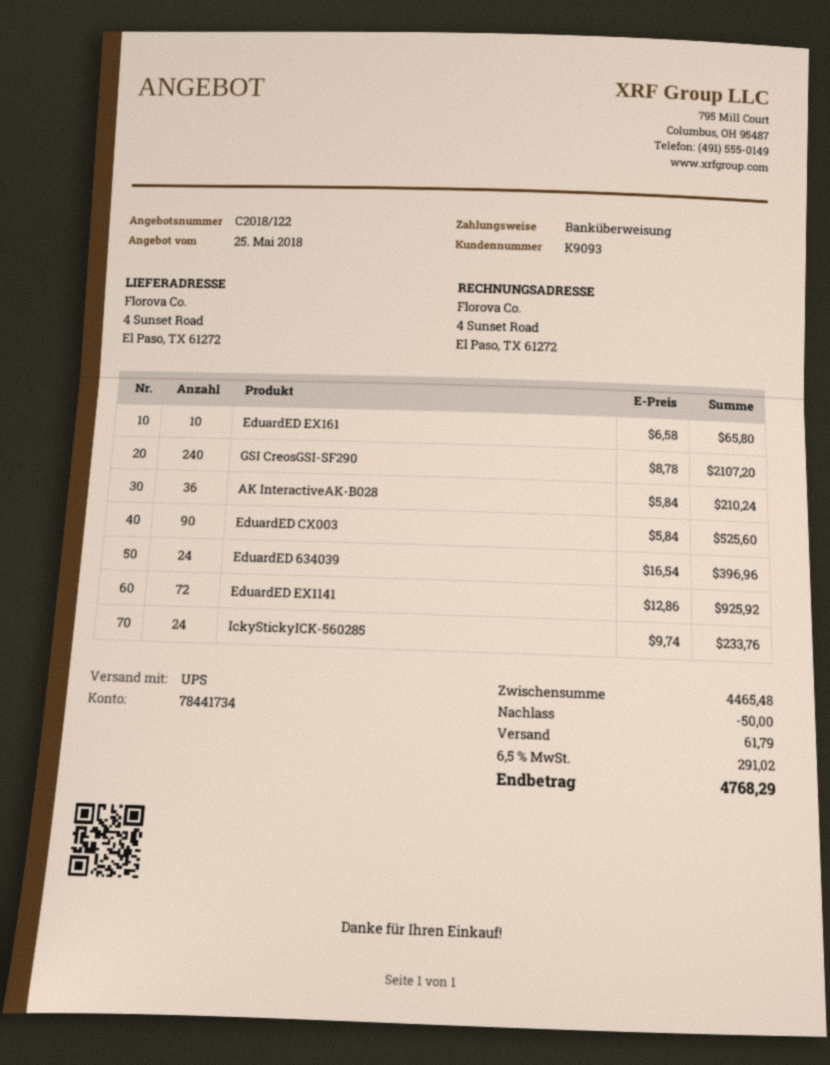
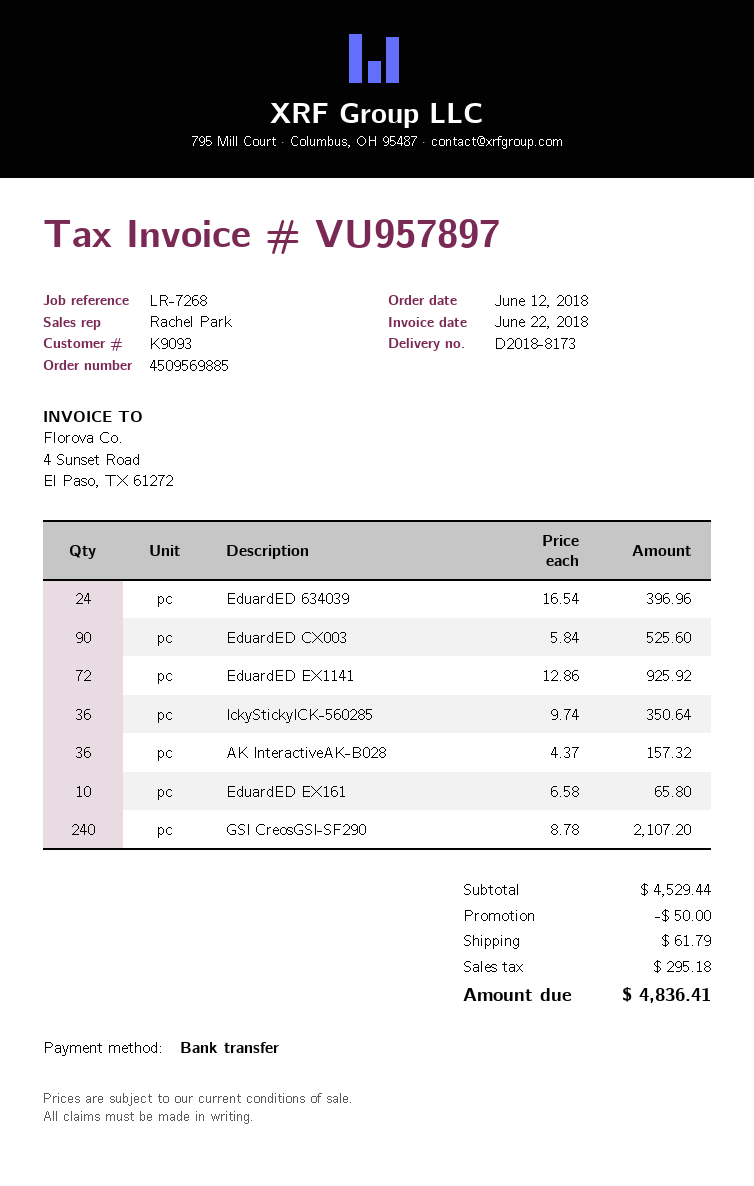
AK InteractiveAK-B028: 36 x 5.84 = 210.24 -> 36 x 4.37 = 157.32
IckyStickyICK-560285: 24 x 9.74 = 233.76 -> 36 x 9.74 = 350.64
subtotal: 4465.48 -> 4529.44
tax: 291.02 -> 295.18
total: 4768.29 -> 4836.41

